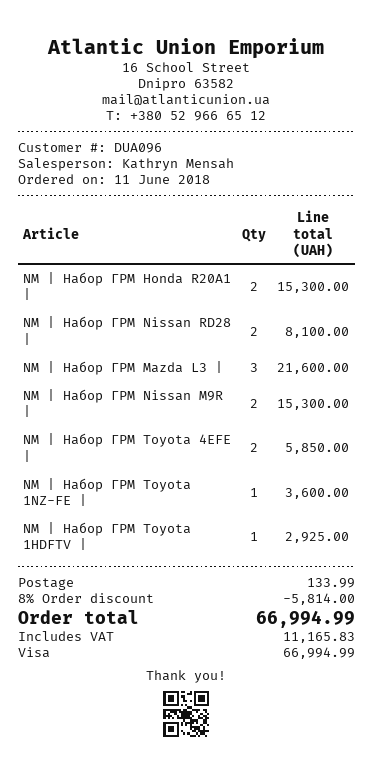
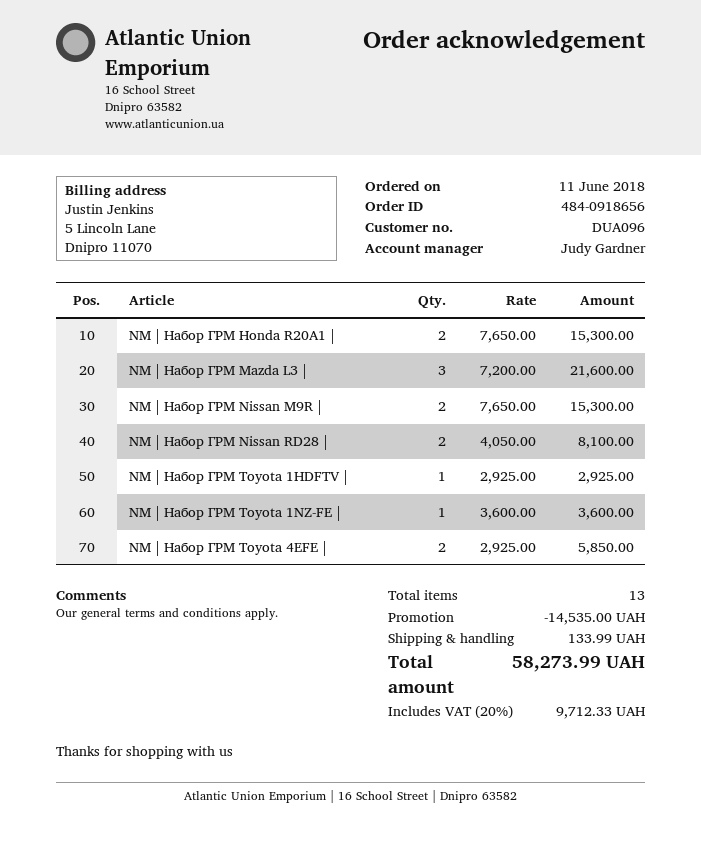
sales rep: Kathryn Mensah -> Judy Gardner
discount: 5814.00 -> 14535.00
tax: 11165.83 -> 9712.33
total: 66994.99 -> 58273.99

